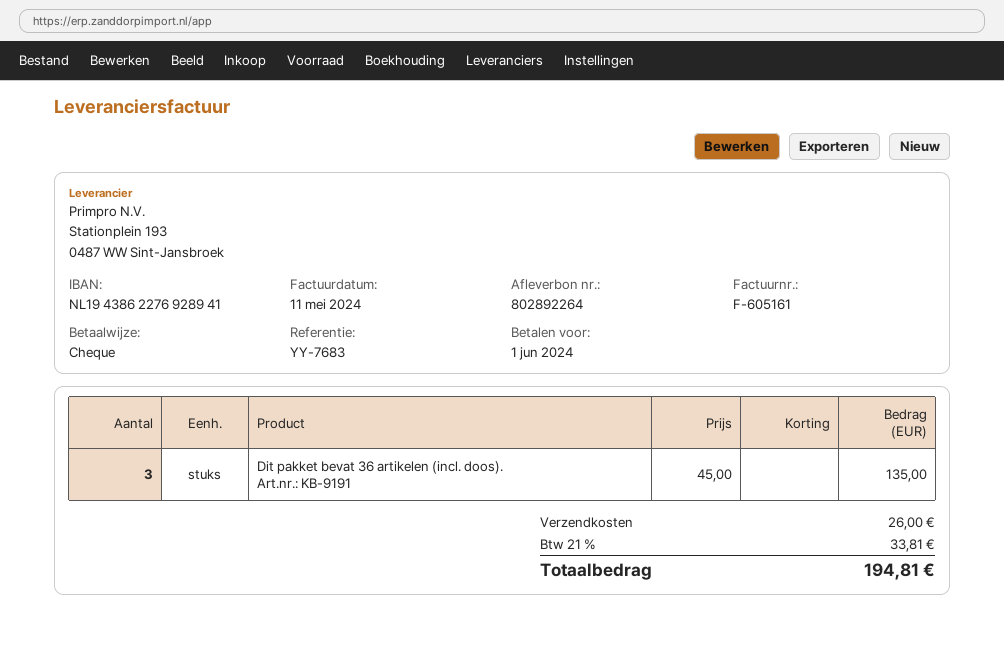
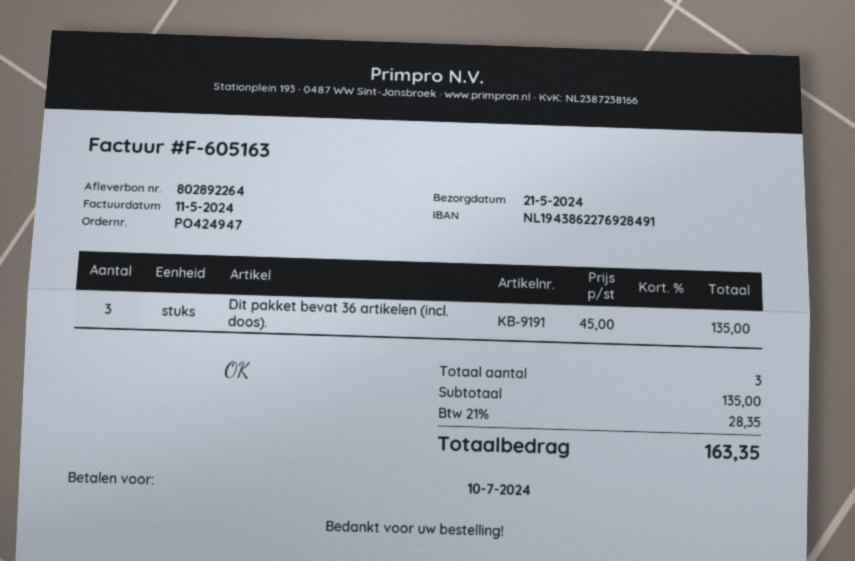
invoice number: F-605161 -> F-605163
due date: 2024-06-01 -> 2024-07-10
bank account: NL1943862276928941 -> NL1943862276928491
shipping: 26.00 -> none
tax: 21% = 33.81 -> 21% = 28.35
total: 194.81 -> 163.35

